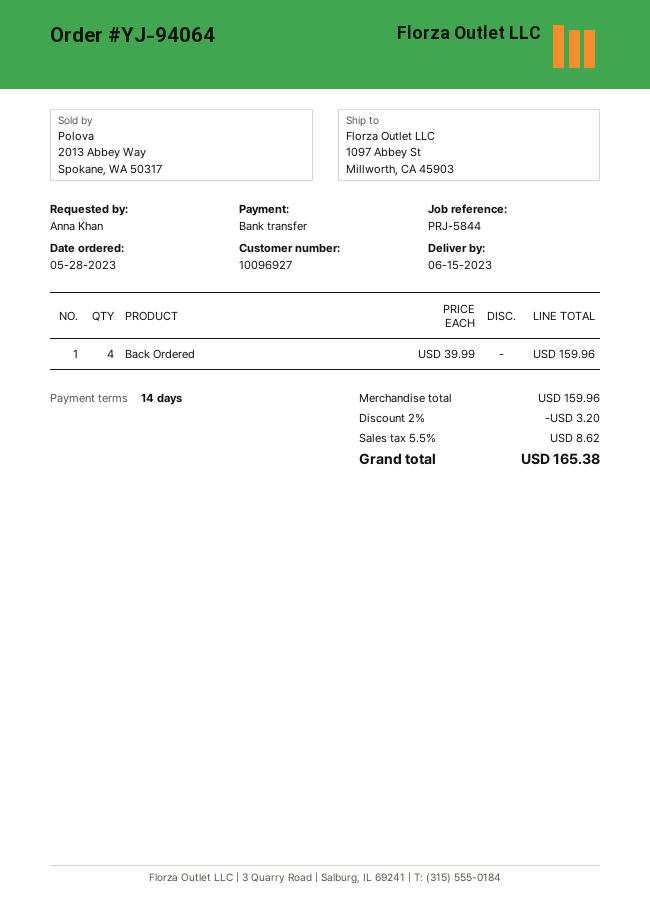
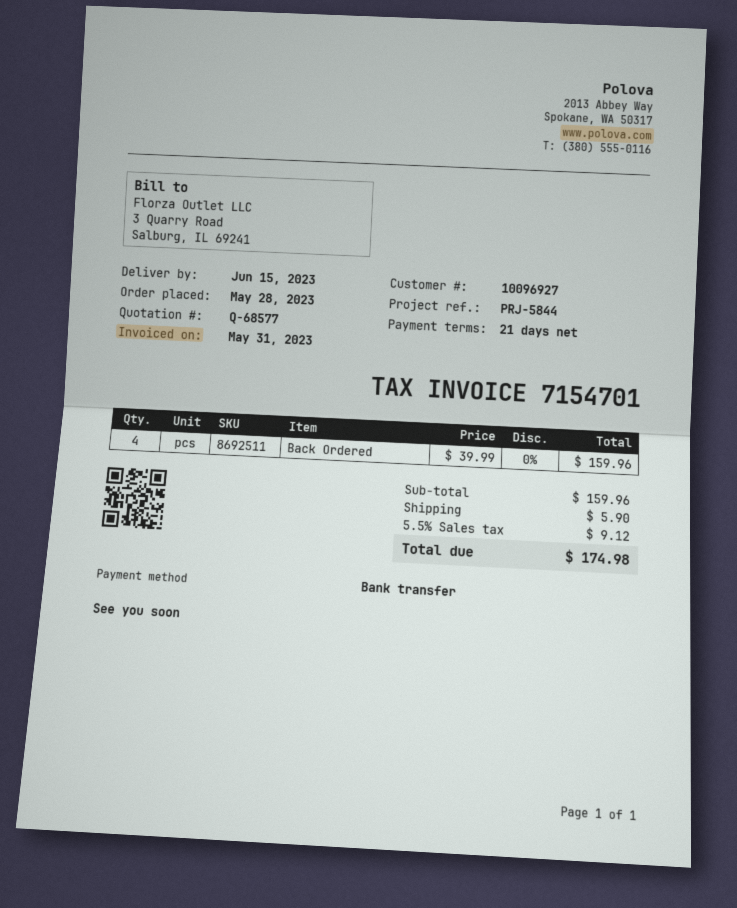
payment terms: 14 days -> 21 days
discount: 2% = 3.20 -> none
shipping: none -> 5.90
tax: 5.5% = 8.62 -> 5.5% = 9.12
total: 165.38 -> 174.98

